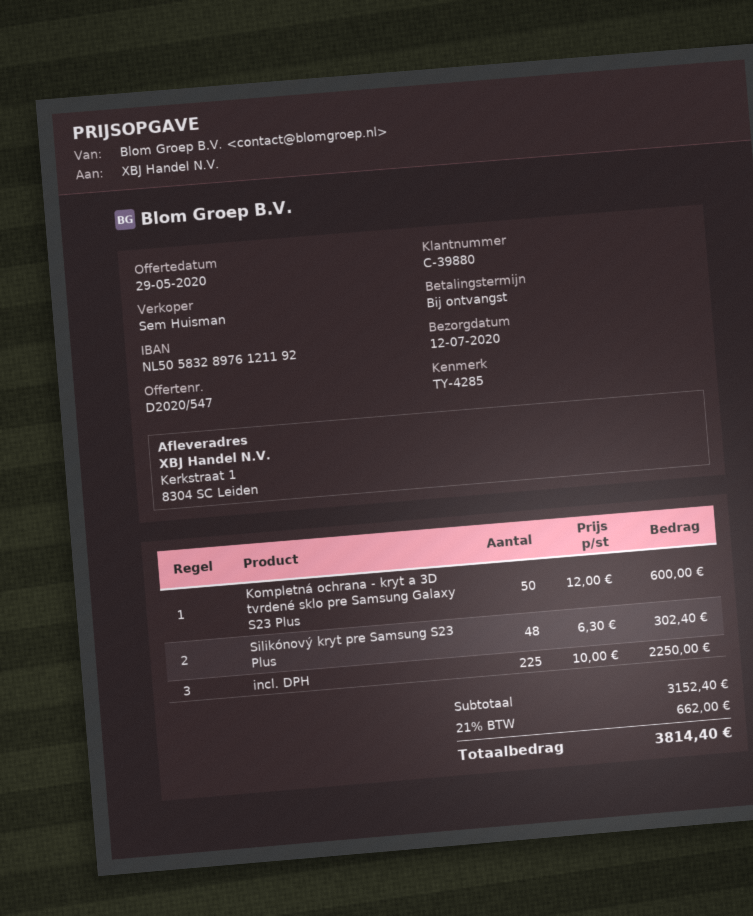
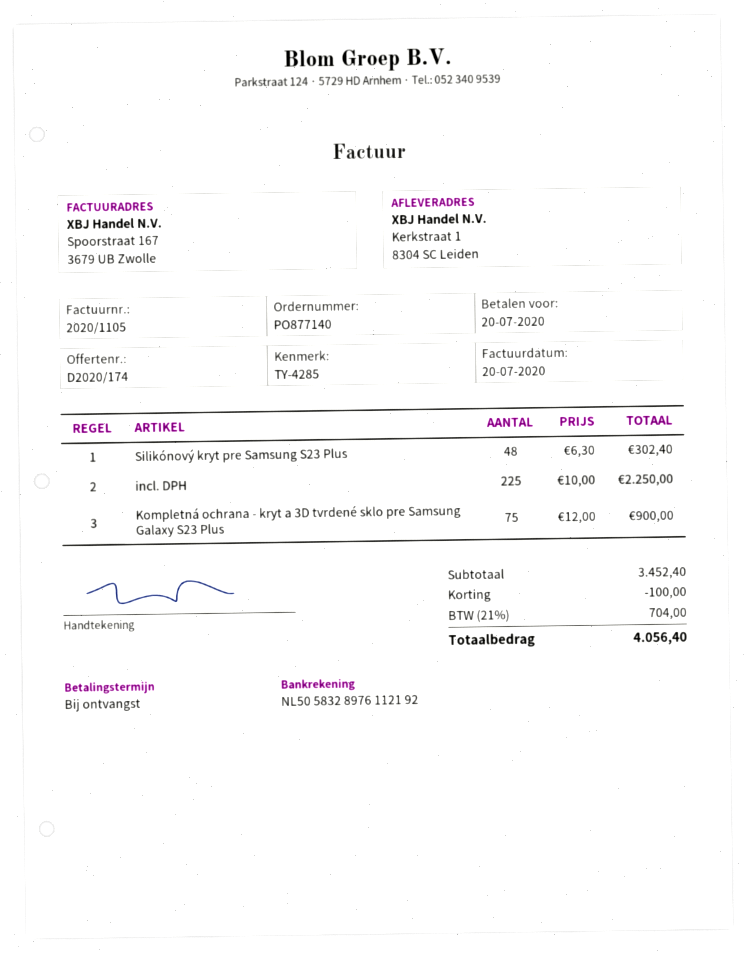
quote number: D2020/547 -> D2020/174
bank account: NL5058328976121192 -> NL5058328976112192
Kompletná ochrana - kryt a 3D tvrdené sklo pre Samsung Galaxy S23 Plus: 50 x 12.00 = 600.00 -> 75 x 12.00 = 900.00
subtotal: 3152.40 -> 3452.40
discount: none -> 100.00
tax: 21% = 662.00 -> 21% = 704.00
total: 3814.40 -> 4056.40

